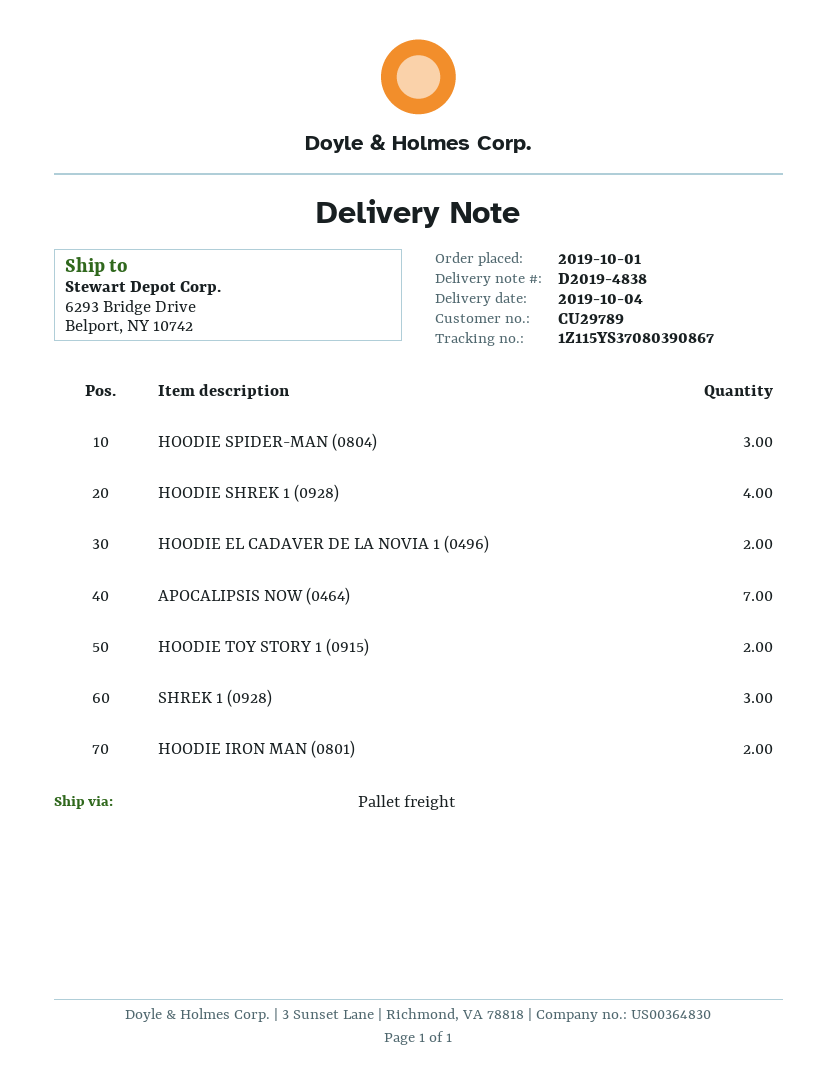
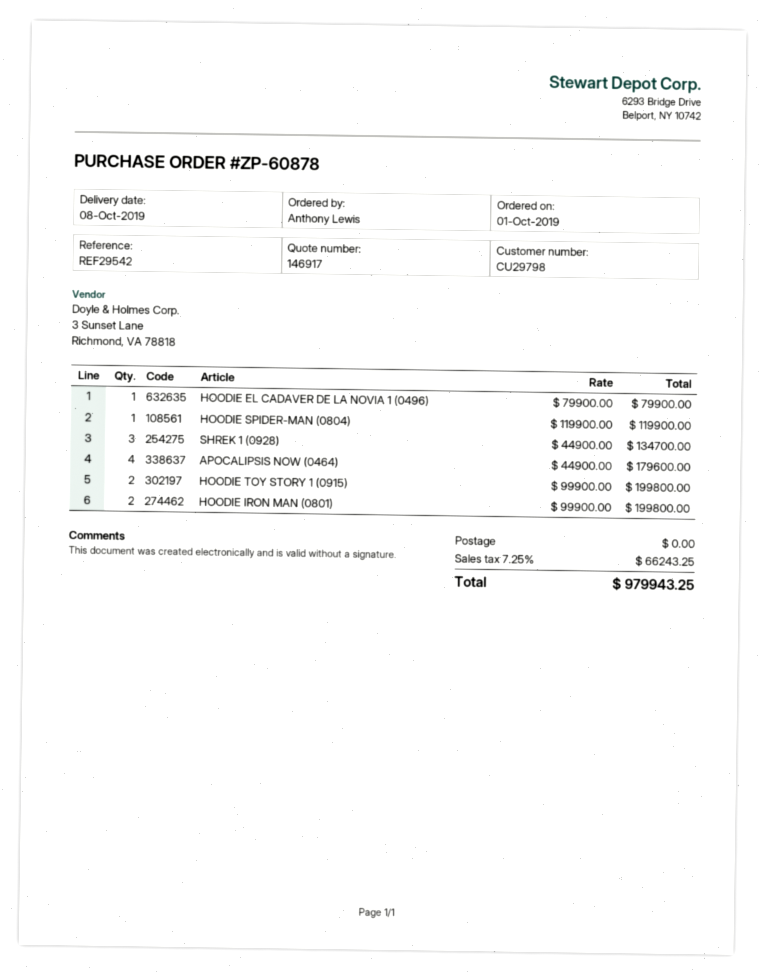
delivery date: 2019-10-04 -> 2019-10-08
customer number: CU29789 -> CU29798
HOODIE SPIDER-MAN (0804): 3 -> 1
HOODIE SHREK 1 (0928): 4 -> none
HOODIE EL CADAVER DE LA NOVIA 1 (0496): 2 -> 1
APOCALIPSIS NOW (0464): 7 -> 4

